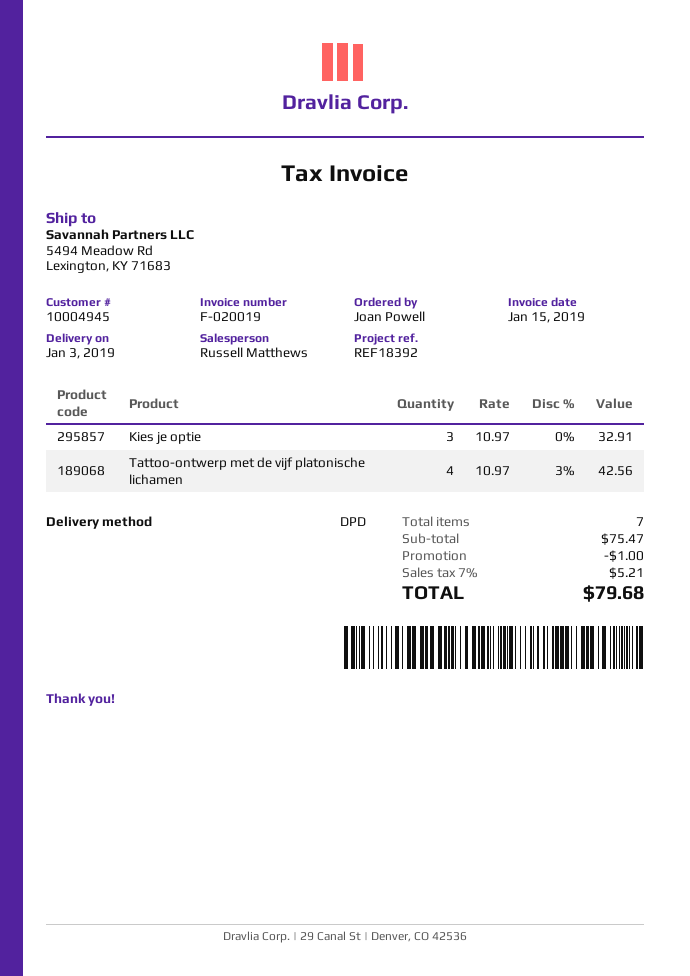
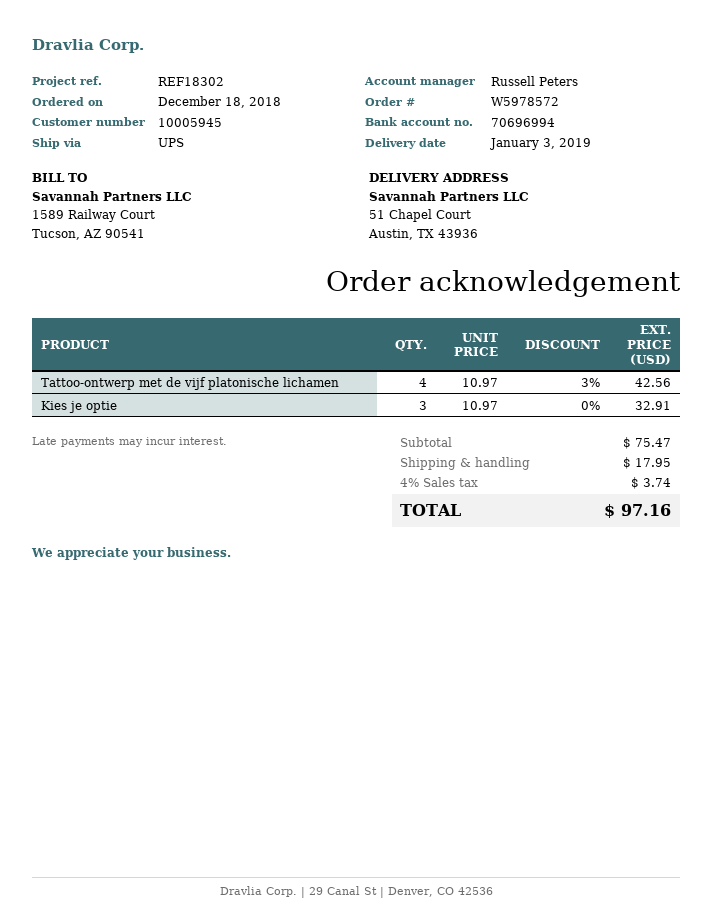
customer number: 10004945 -> 10005945
reference: REF18392 -> REF18302
sales rep: Russell Matthews -> Russell Peters
shipping method: DPD -> UPS
ship to: 5494 Meadow Rd, Lexington, KY 71683 -> 51 Chapel Court, Austin, TX 43936
discount: 1.00 -> none
shipping: none -> 17.95
tax: 7% = 5.21 -> 4% = 3.74
total: 79.68 -> 97.16

